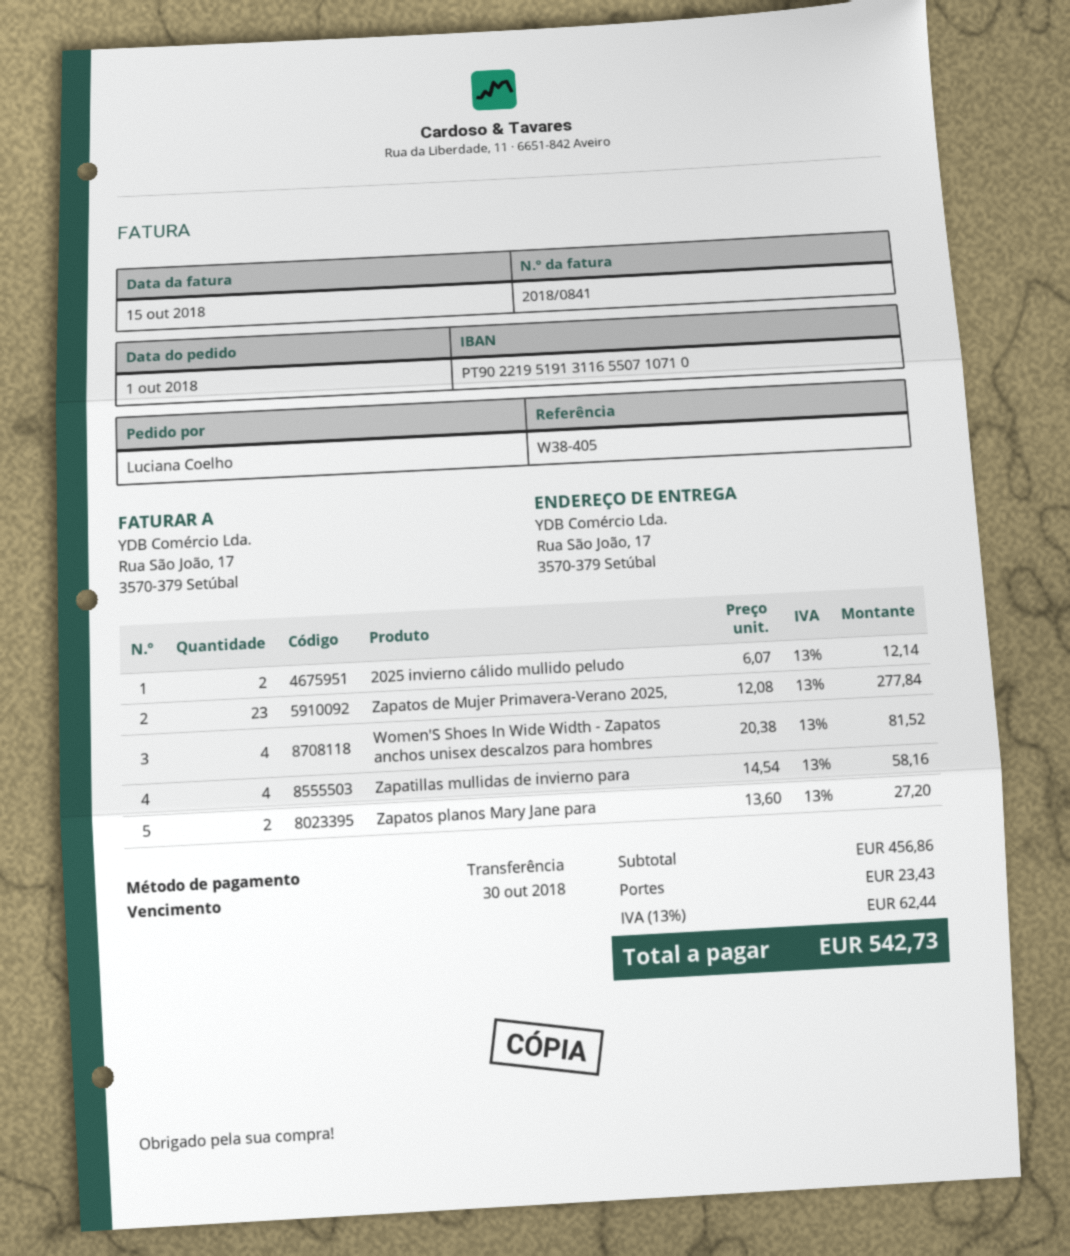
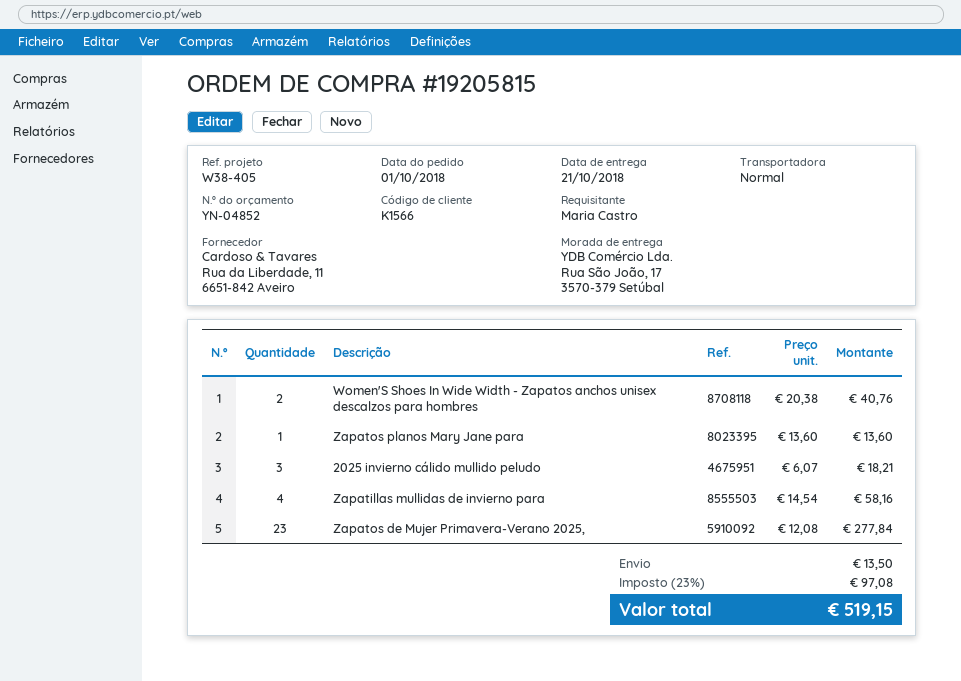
ordered by: Luciana Coelho -> Maria Castro
2025 invierno cálido mullido peludo: 2 x 6.07 = 12.14 -> 3 x 6.07 = 18.21
Women'S Shoes In Wide Width - Zapatos anchos unisex descalzos para hombres: 4 x 20.38 = 81.52 -> 2 x 20.38 = 40.76
Zapatos planos Mary Jane para: 2 x 13.60 = 27.20 -> 1 x 13.60 = 13.60
shipping: 23.43 -> 13.50
tax: 13% = 62.44 -> 23% = 97.08
total: 542.73 -> 519.15

